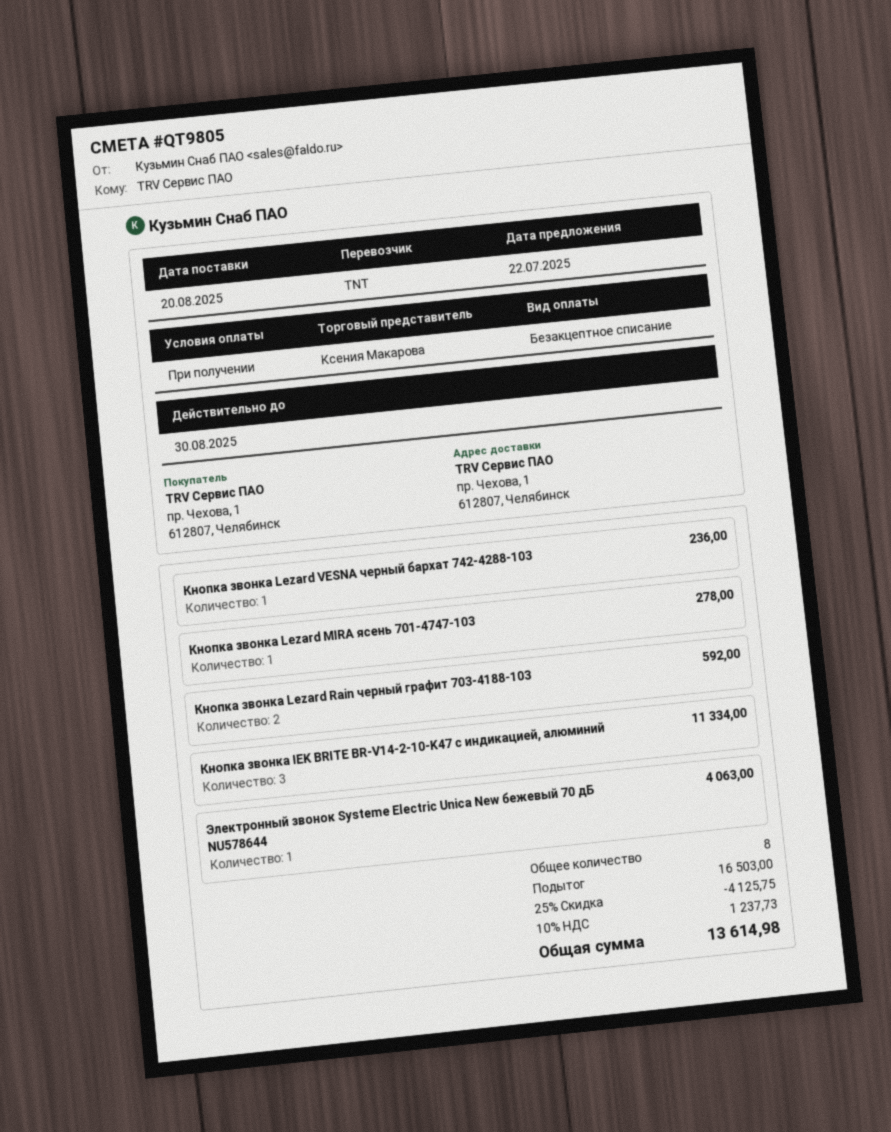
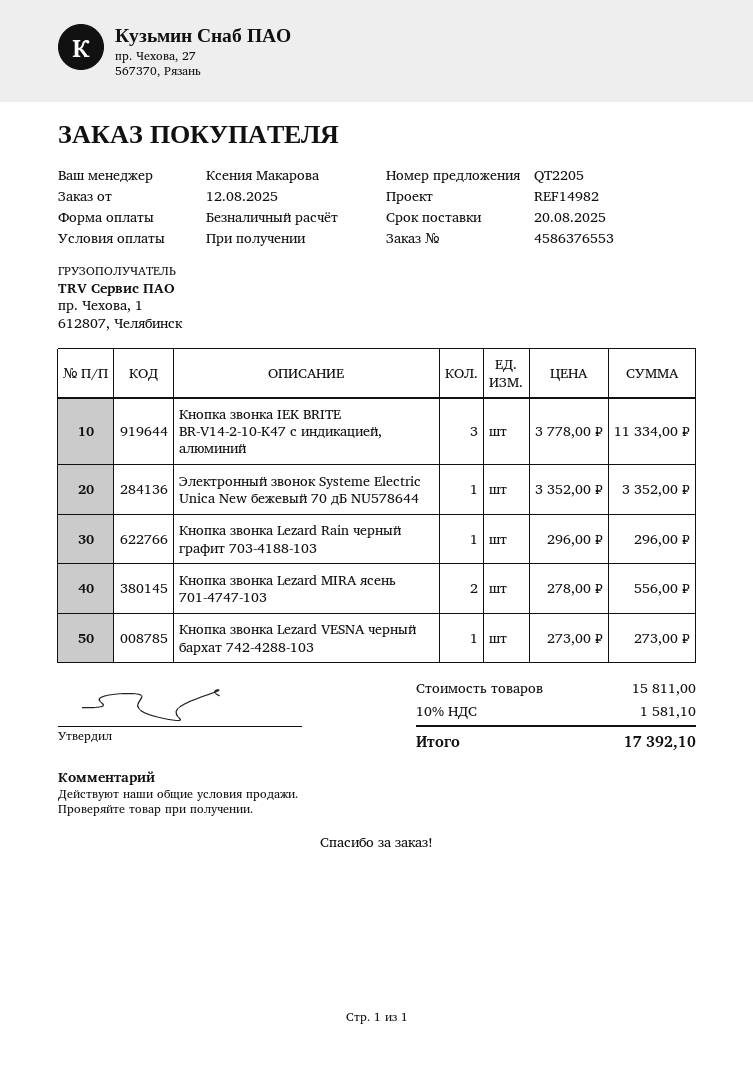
quote number: QT9805 -> QT2205
payment method: direct debit -> bank transfer
Кнопка звонка Lezard VESNA черный бархат 742-4288-103: 1 for 236.00 -> 1 for 273.00
Кнопка звонка Lezard MIRA ясень 701-4747-103: 1 for 278.00 -> 2 for 556.00
Кнопка звонка Lezard Rain черный графит 703-4188-103: 2 for 592.00 -> 1 for 296.00
Электронный звонок Systeme Electric Unica New бежевый 70 дБ NU578644: 1 for 4063.00 -> 1 for 3352.00
subtotal: 16503.00 -> 15811.00
discount: 25% = 4125.75 -> none
tax: 10% = 1237.73 -> 10% = 1581.10
total: 13614.98 -> 17392.10

